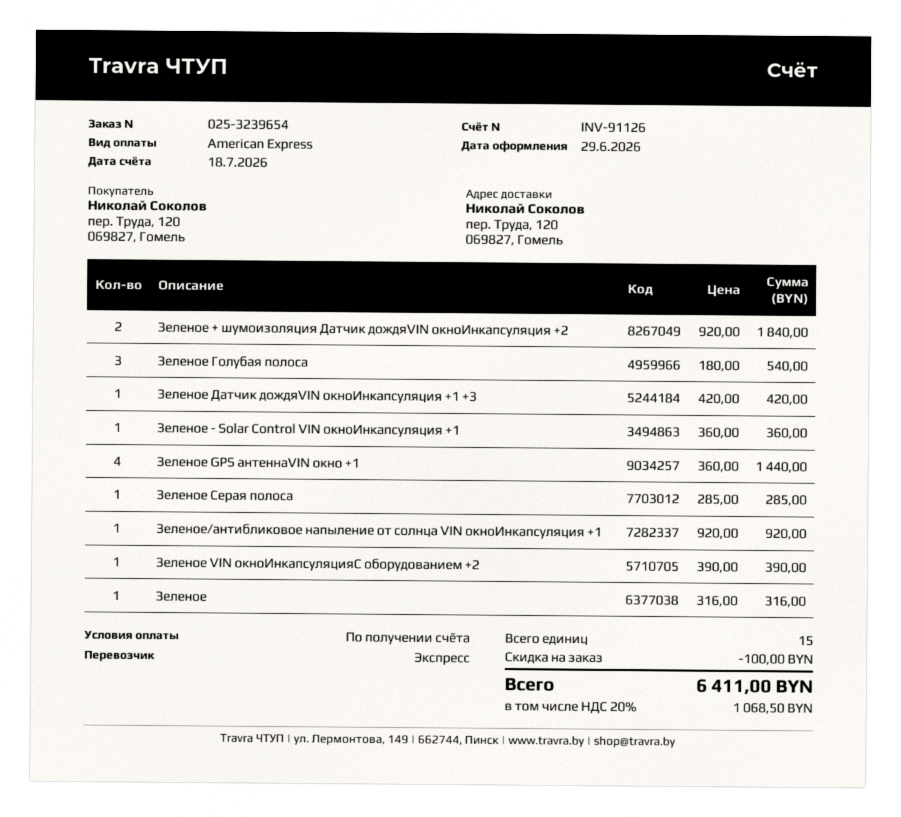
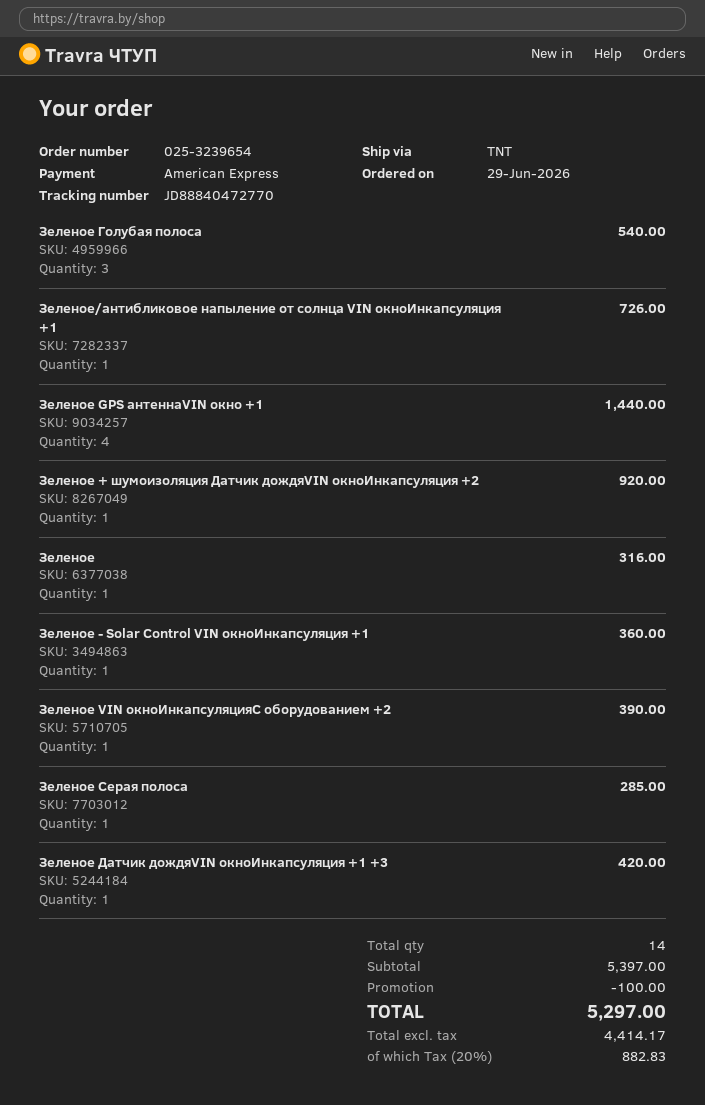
shipping method: express -> TNT
Зеленое + шумоизоляция Датчик дождяVIN окноИнкапсуляция +2: 2 for 1840.00 -> 1 for 920.00
Зеленое/антибликовое напыление от солнца VIN окноИнкапсуляция +1: 1 for 920.00 -> 1 for 726.00
total quantity: 15 -> 14
tax: 20% = 1068.50 -> 20% = 882.83
total: 6411.00 -> 5297.00

